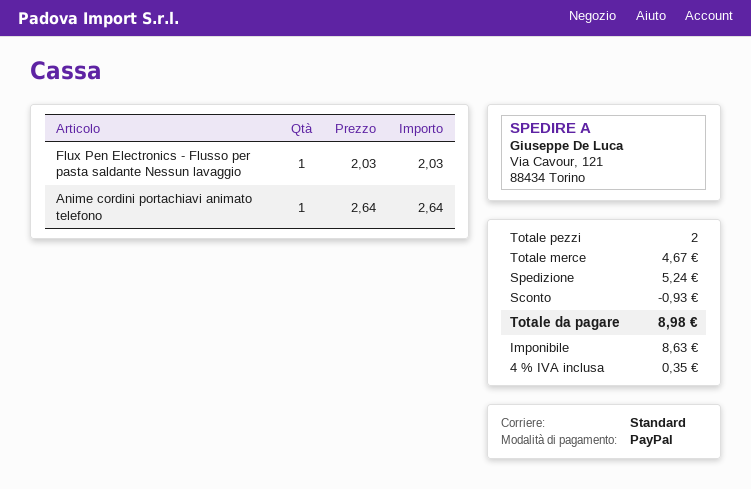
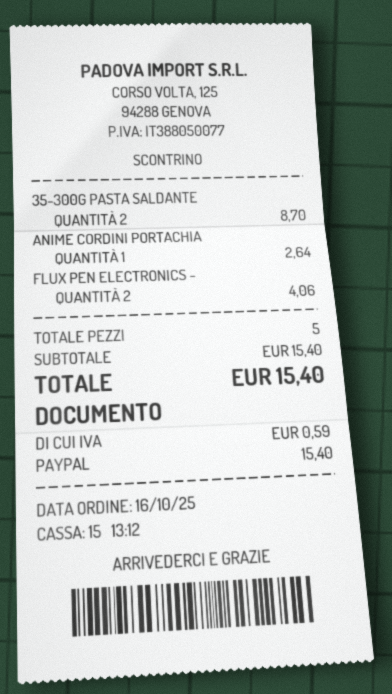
Flux Pen Electronics - Flusso per pasta saldante Nessun lavaggio: 1 for 2.03 -> 2 for 4.06
35-300G PASTA SALDANTE: none -> 2 for 8.70
total quantity: 2 -> 5
subtotal: 4.67 -> 15.40
discount: 0.93 -> none
shipping: 5.24 -> none
tax: 0.35 -> 0.59
total: 8.98 -> 15.40

